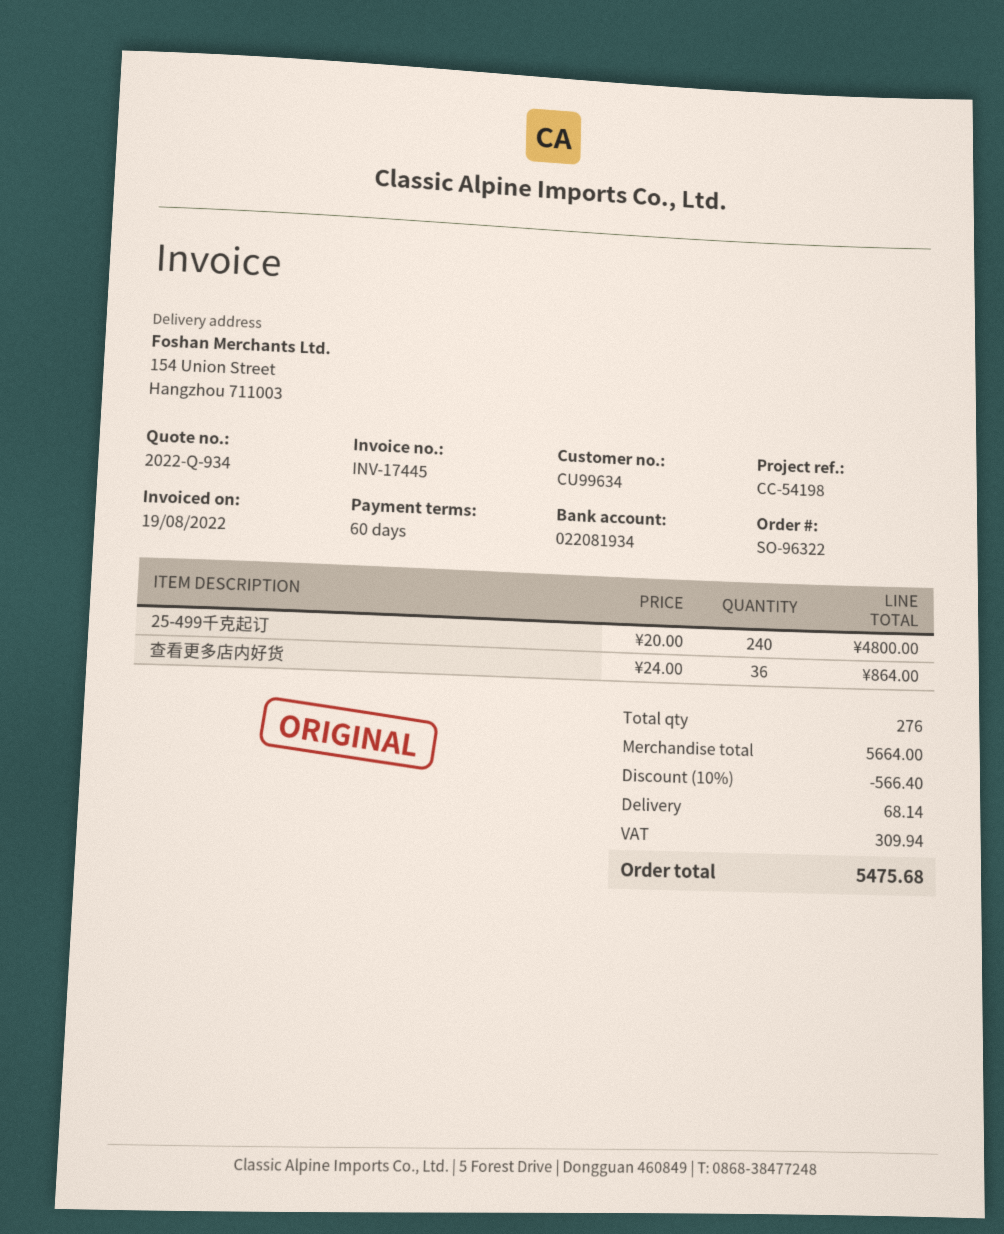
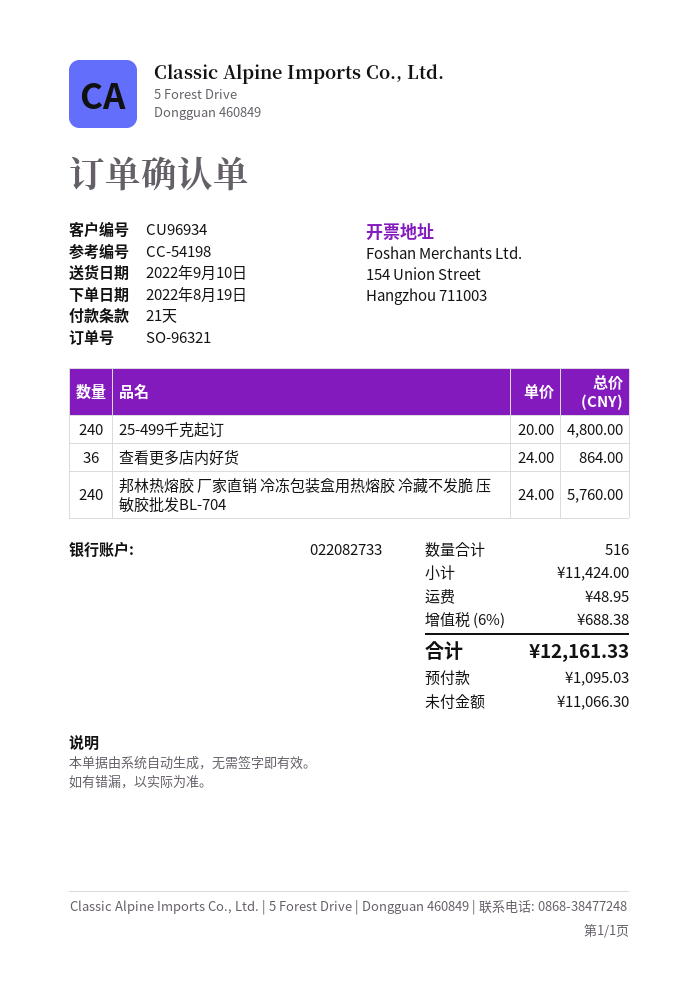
order number: SO-96322 -> SO-96321
payment terms: 60 days -> 21 days
customer number: CU99634 -> CU96934
bank account: 022081934 -> 022082733
邦林热熔胶 厂家直销 冷冻包装盒用热熔胶 冷藏不发脆 压敏胶批发BL-704: none -> 240 x 24.00 = 5760.00
total quantity: 276 -> 516
subtotal: 5664.00 -> 11424.00
discount: 10% = 566.40 -> none
shipping: 68.14 -> 48.95
tax: 309.94 -> 688.38
total: 5475.68 -> 12161.33

